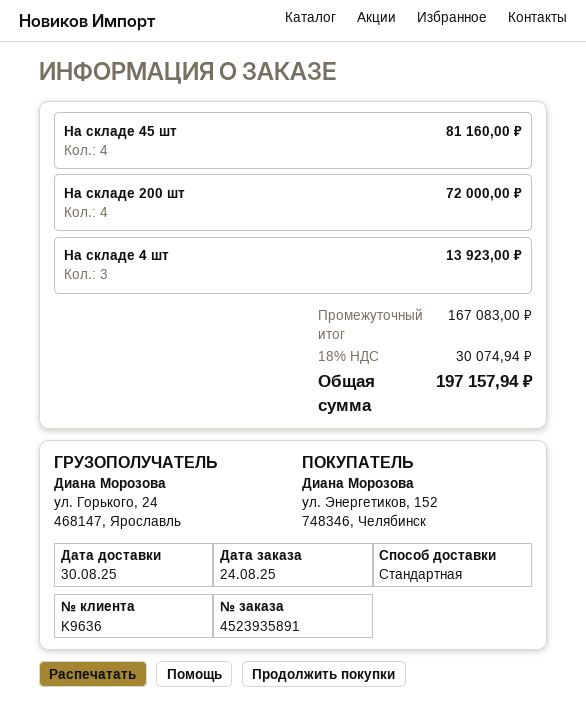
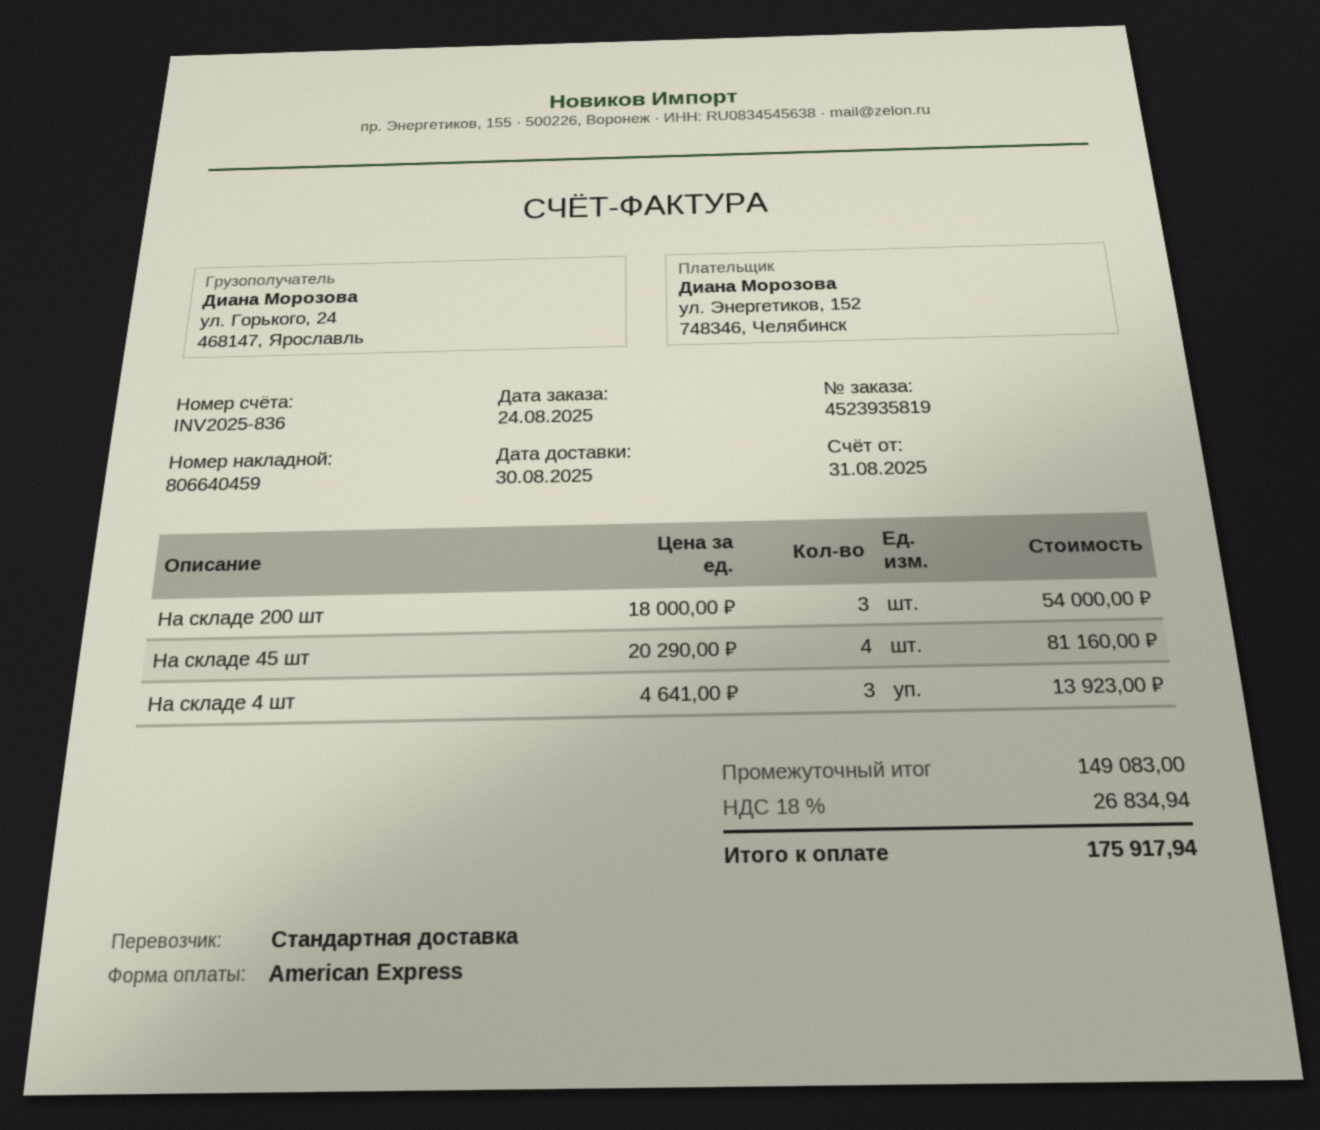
order number: 4523935891 -> 4523935819
На складе 200 шт: 4 for 72000.00 -> 3 for 54000.00
subtotal: 167083.00 -> 149083.00
tax: 18% = 30074.94 -> 18% = 26834.94
total: 197157.94 -> 175917.94

